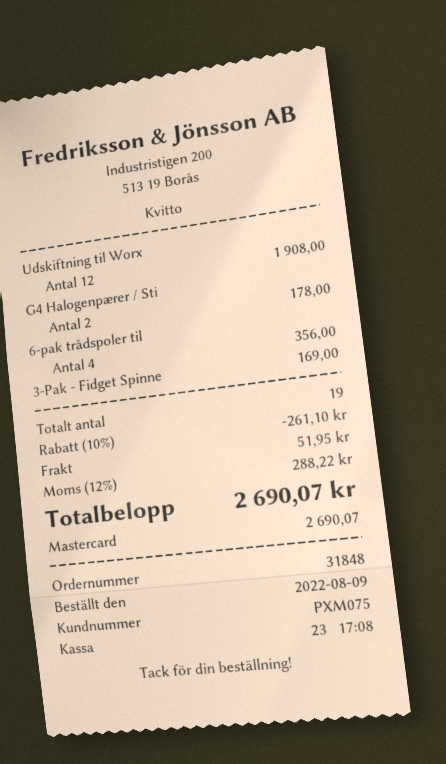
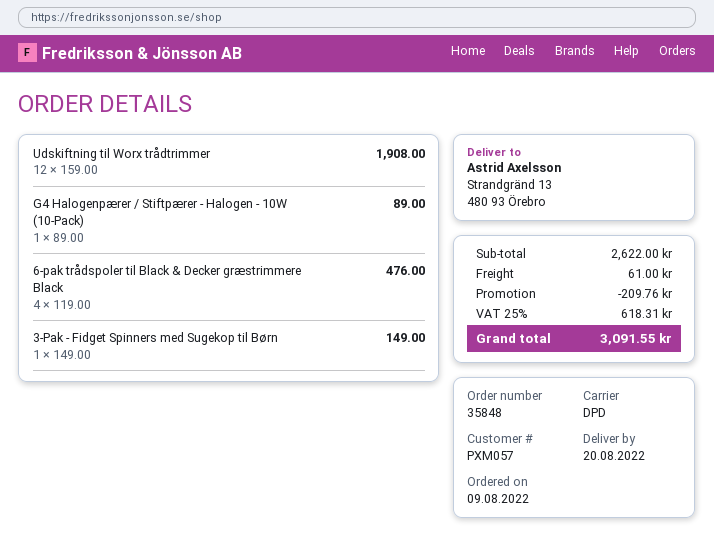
order number: 31848 -> 35848
customer number: PXM075 -> PXM057
G4 Halogenpærer / Sti: 2 for 178.00 -> 1 for 89.00
6-pak trådspoler til: 4 for 356.00 -> 4 for 476.00
3-Pak - Fidget Spinne: 1 for 169.00 -> 1 for 149.00
discount: 261.10 -> 209.76
shipping: 51.95 -> 61.00
tax: 12% = 288.22 -> 25% = 618.31
total: 2690.07 -> 3091.55

